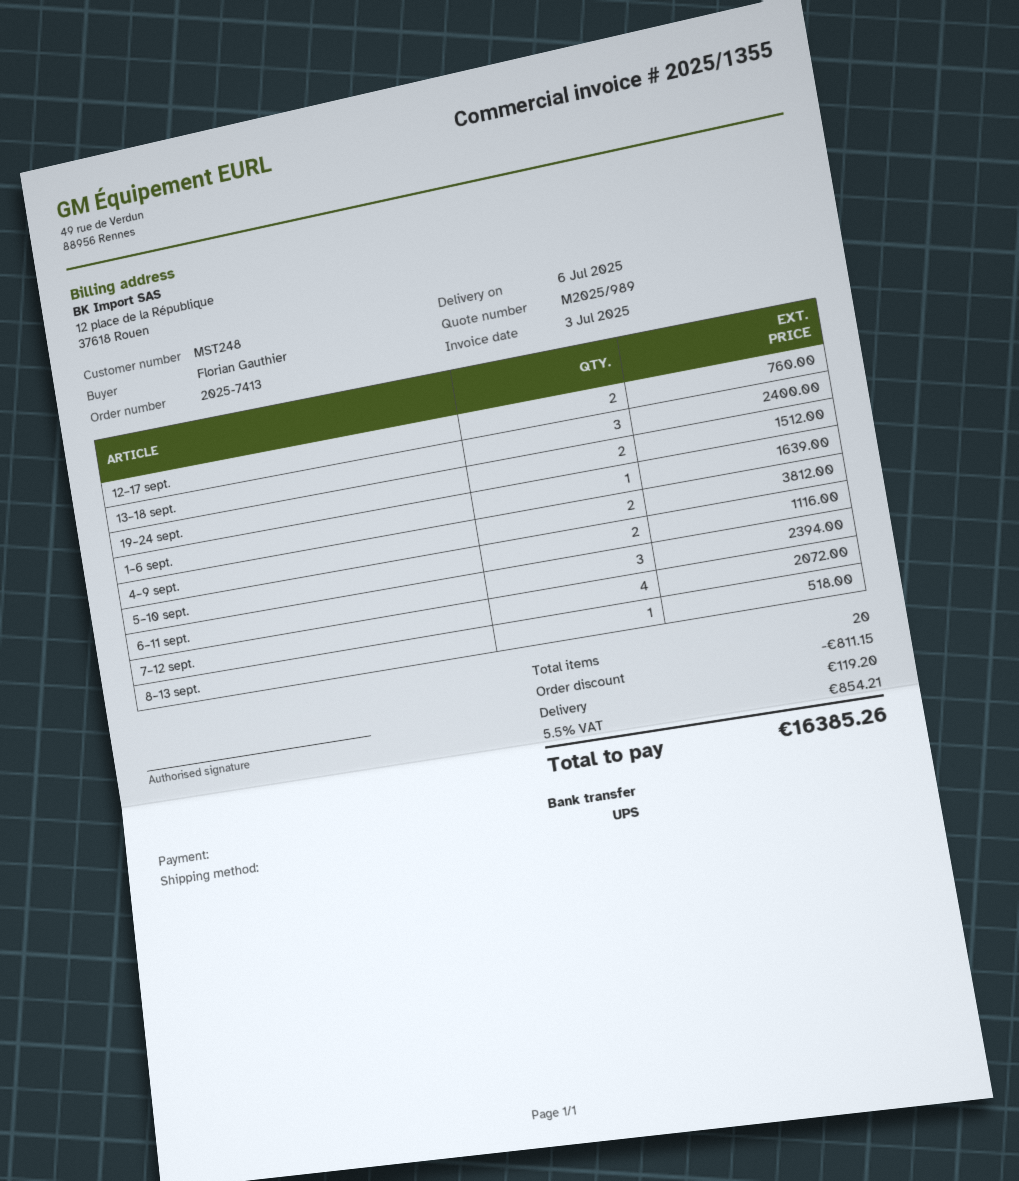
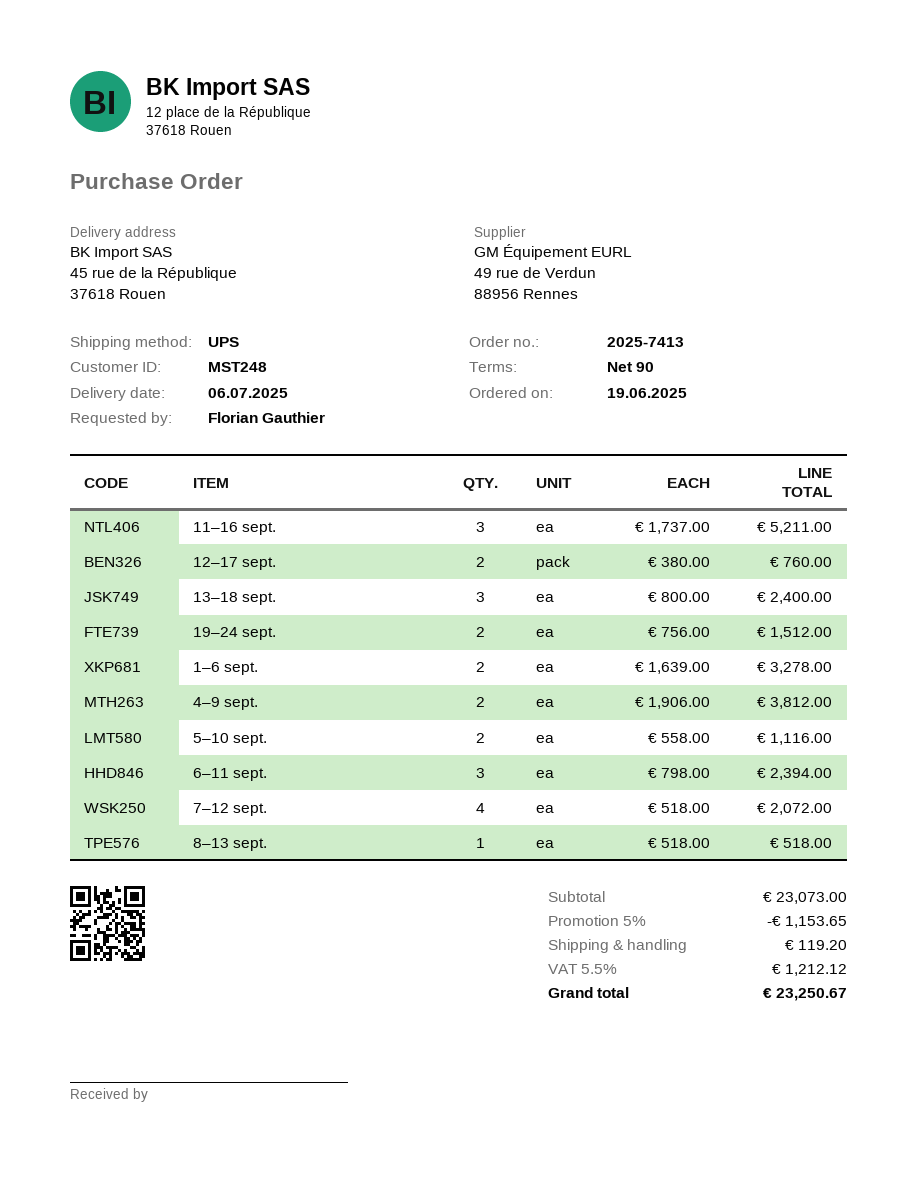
1–6 sept.: 1 for 1639.00 -> 2 for 3278.00
11–16 sept.: none -> 3 for 5211.00
discount: 811.15 -> 1153.65
tax: 5.5% = 854.21 -> 5.5% = 1212.12
total: 16385.26 -> 23250.67

